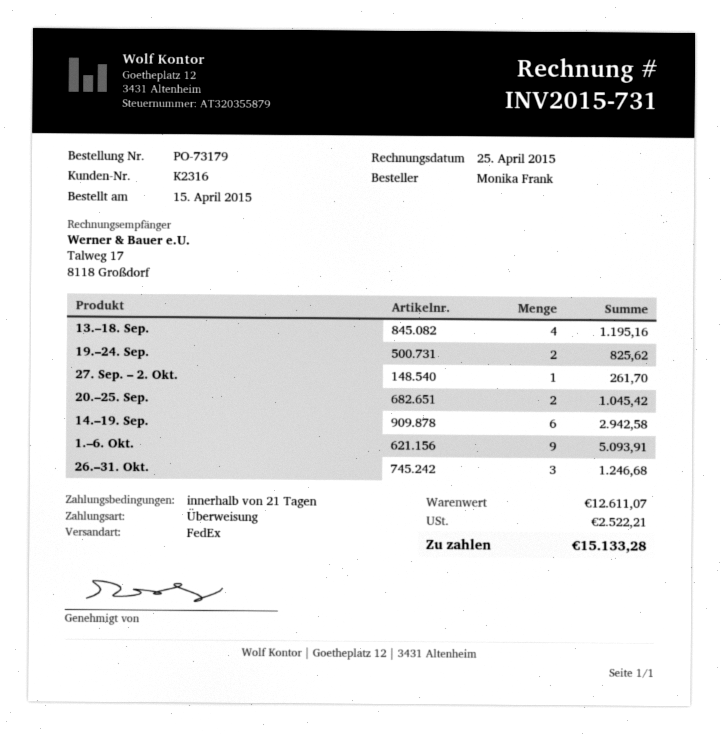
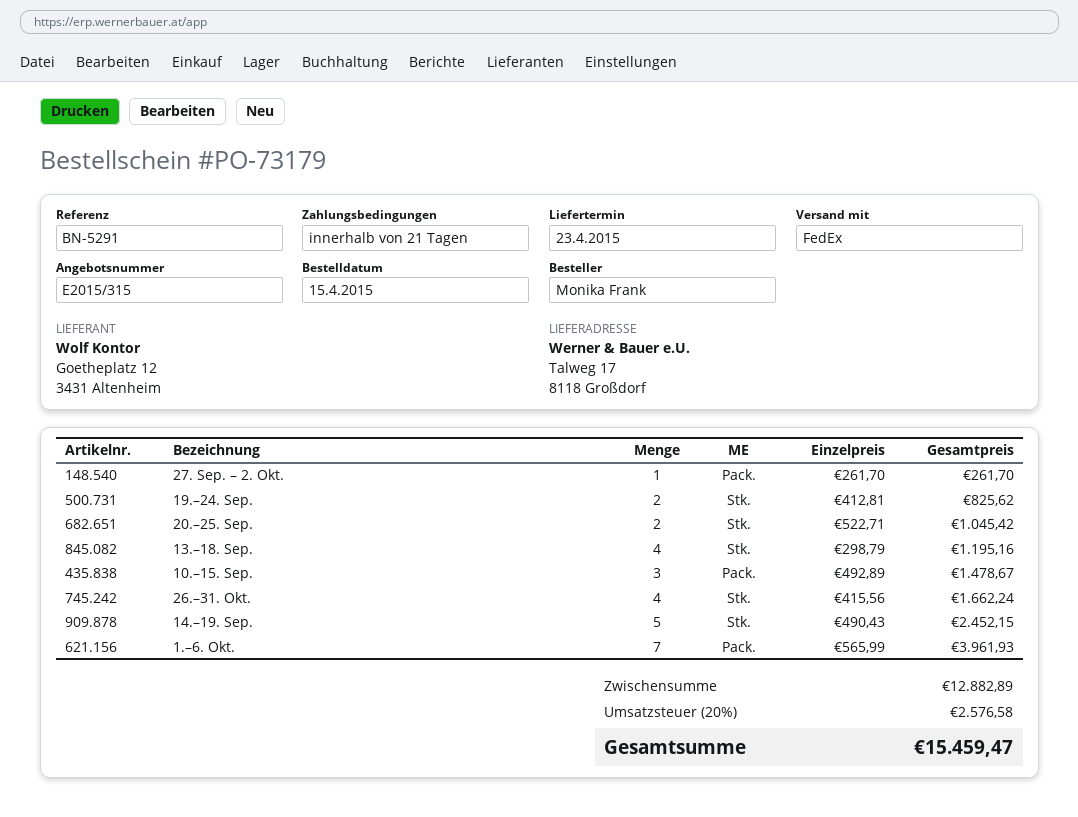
14.–19. Sep.: 6 for 2942.58 -> 5 for 2452.15
1.–6. Okt.: 9 for 5093.91 -> 7 for 3961.93
26.–31. Okt.: 3 for 1246.68 -> 4 for 1662.24
10.–15. Sep.: none -> 3 for 1478.67
subtotal: 12611.07 -> 12882.89
tax: 2522.21 -> 2576.58
total: 15133.28 -> 15459.47

